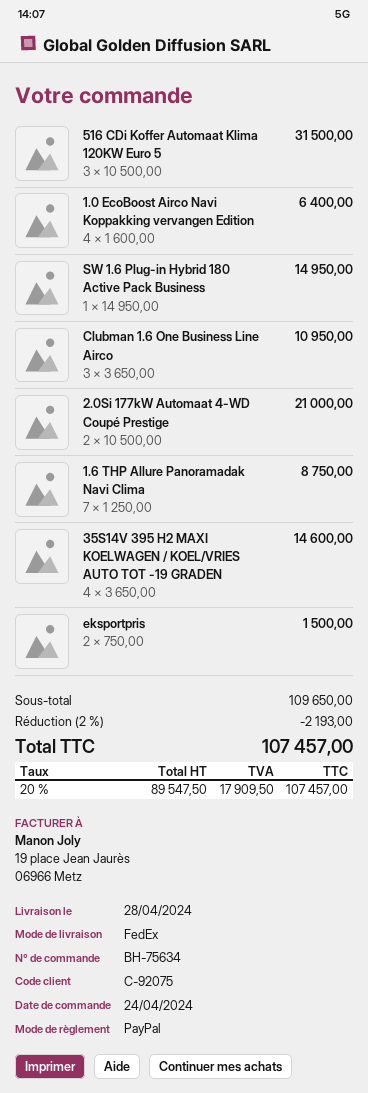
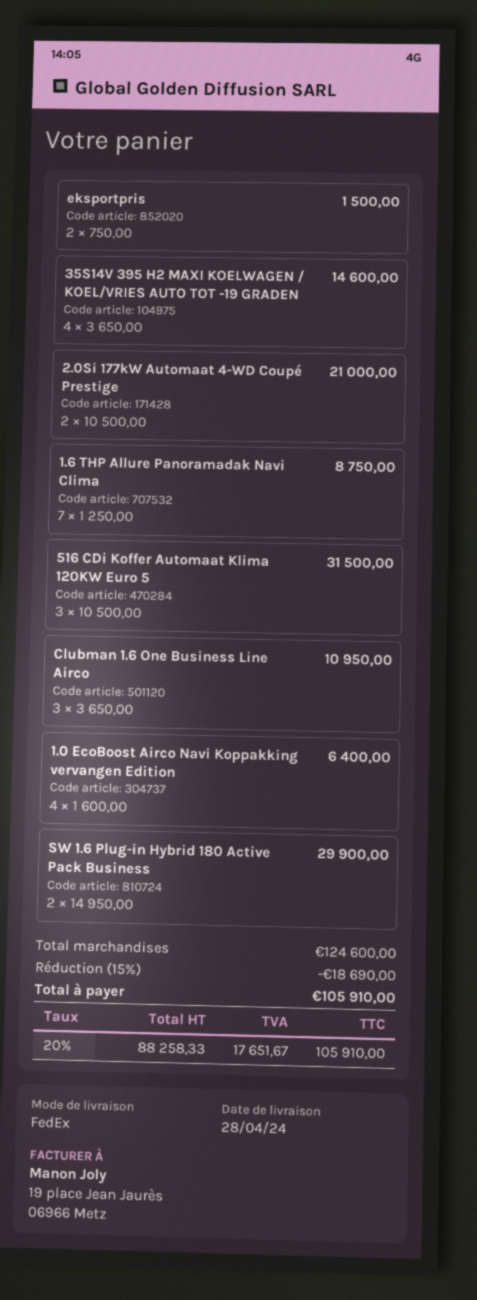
SW 1.6 Plug-in Hybrid 180 Active Pack Business: 1 x 14950.00 = 14950.00 -> 2 x 14950.00 = 29900.00
subtotal: 109650.00 -> 124600.00
discount: 2% = 2193.00 -> 15% = 18690.00
net: 89547.50 -> 88258.33
tax: 20% = 17909.50 -> 20% = 17651.67
total: 107457.00 -> 105910.00

